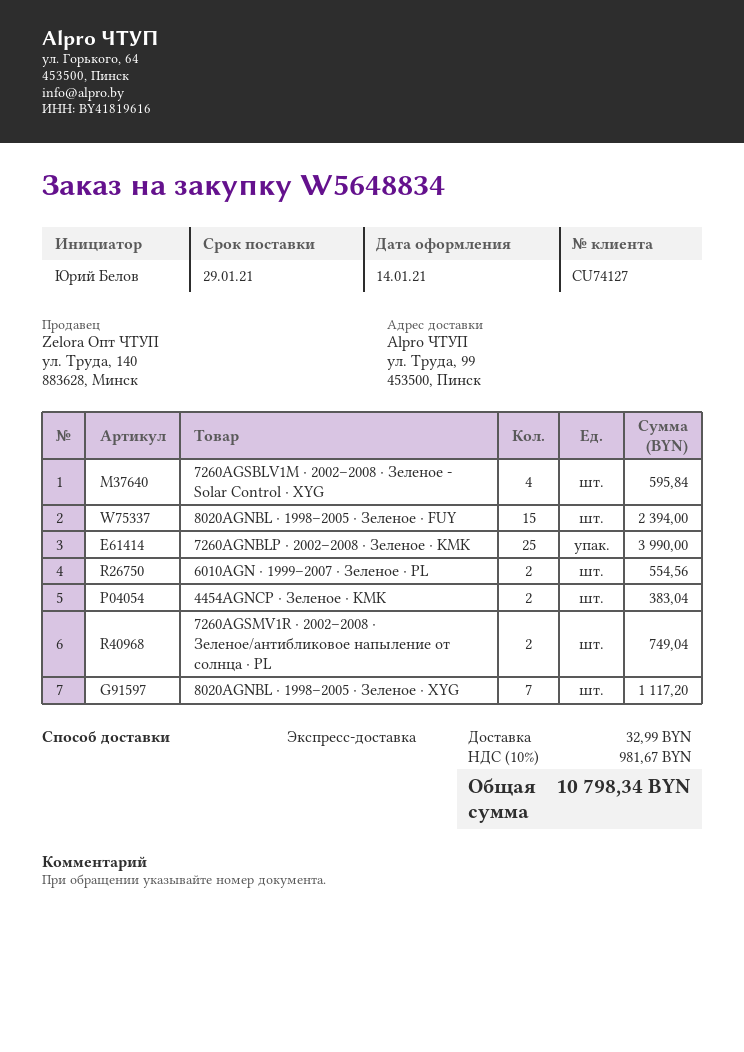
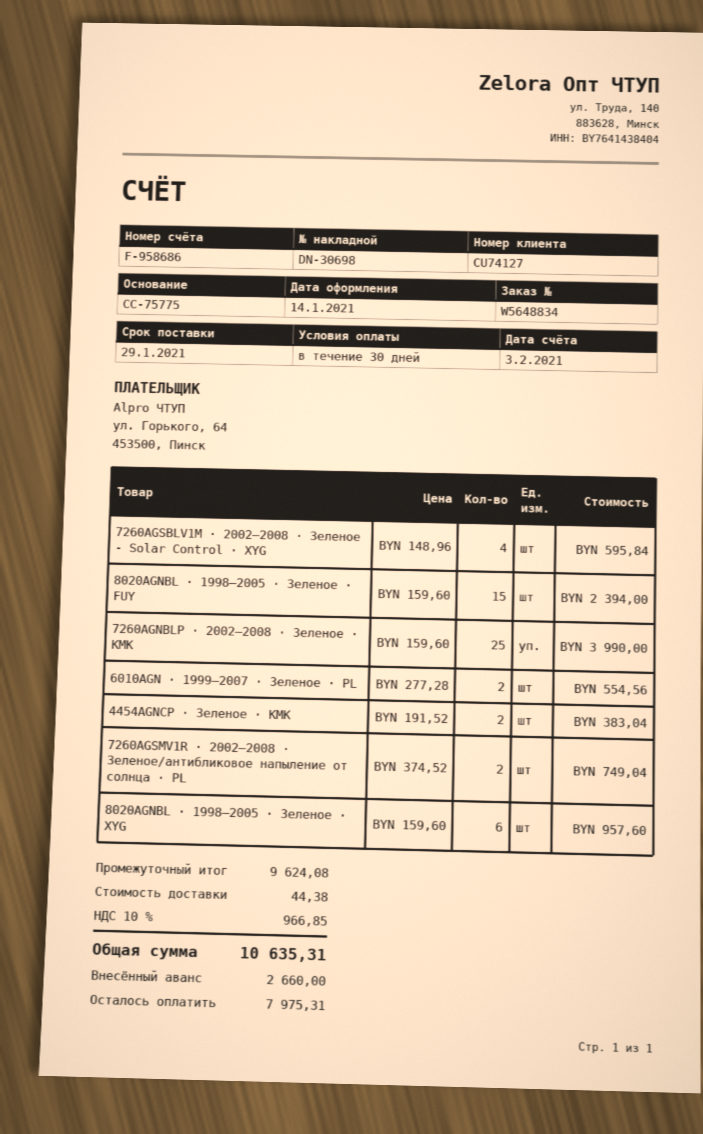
8020AGNBL · 1998–2005 · Зеленое · XYG: 7 for 1117.20 -> 6 for 957.60
shipping: 32.99 -> 44.38
tax: 10% = 981.67 -> 10% = 966.85
total: 10798.34 -> 10635.31

